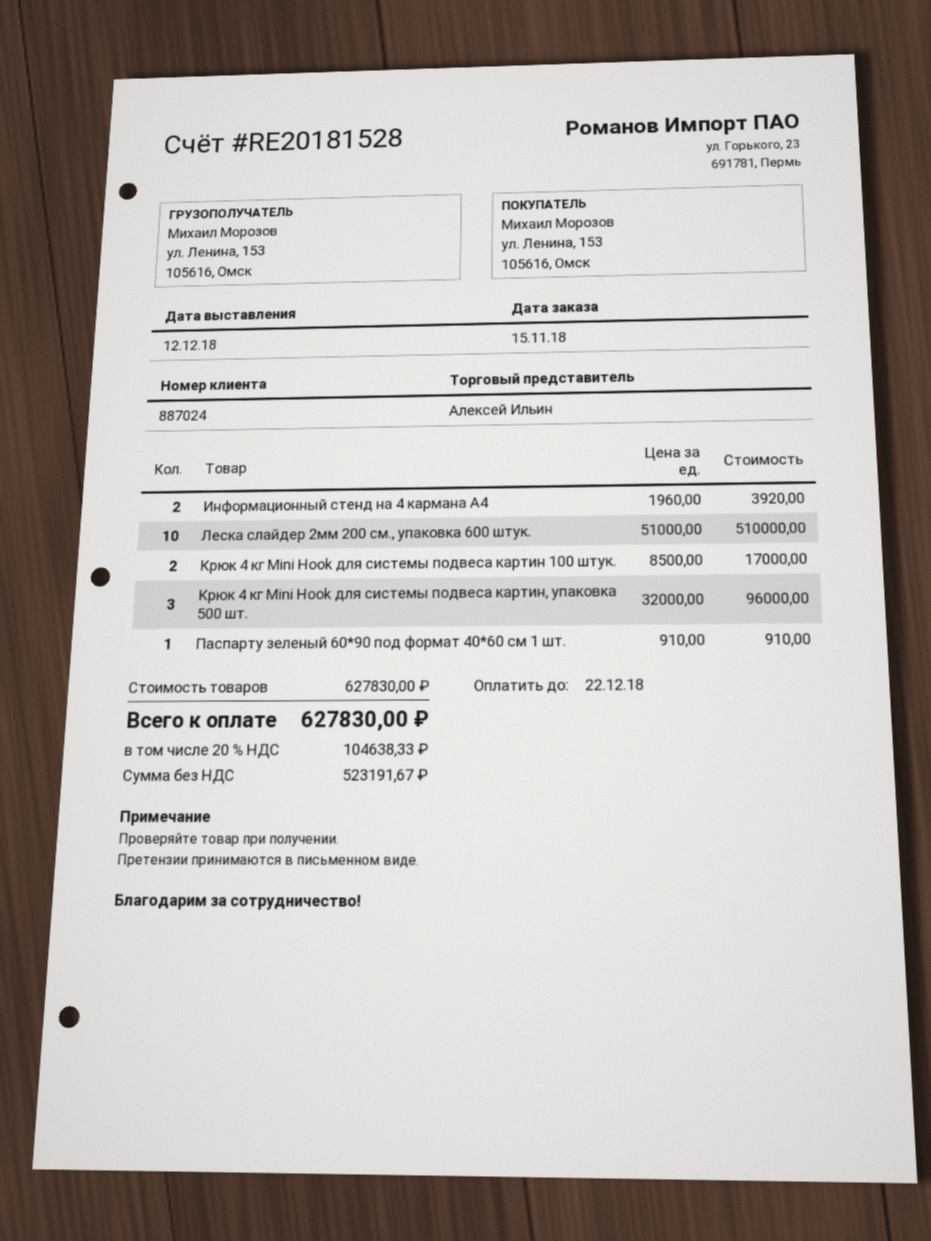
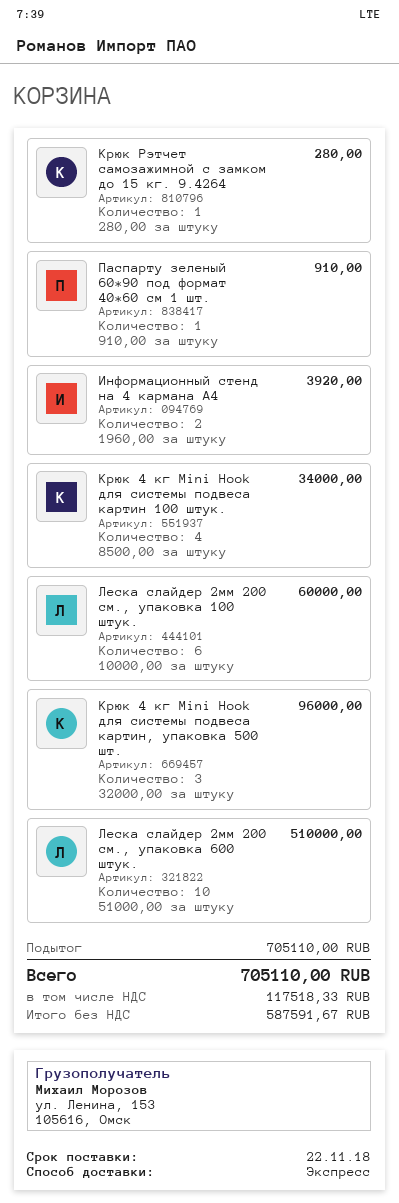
Крюк 4 кг Mini Hook для системы подвеса картин 100 штук.: 2 x 8500.00 = 17000.00 -> 4 x 8500.00 = 34000.00
Крюк Рэтчет самозажимной с замком до 15 кг. 9.4264: none -> 1 x 280.00 = 280.00
Леска слайдер 2мм 200 см., упаковка 100 штук.: none -> 6 x 10000.00 = 60000.00
subtotal: 627830.00 -> 705110.00
net: 523191.67 -> 587591.67
tax: 104638.33 -> 117518.33
total: 627830.00 -> 705110.00

